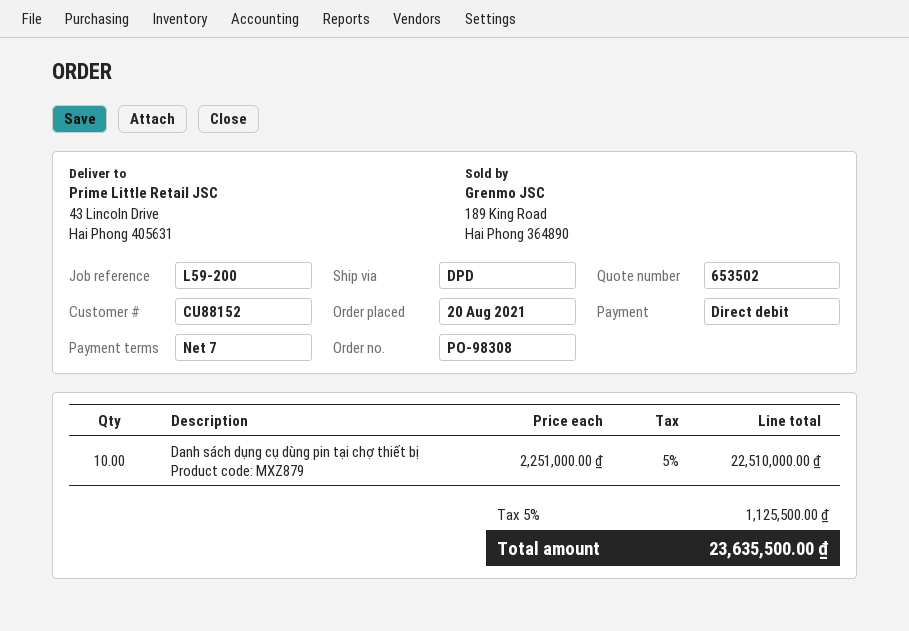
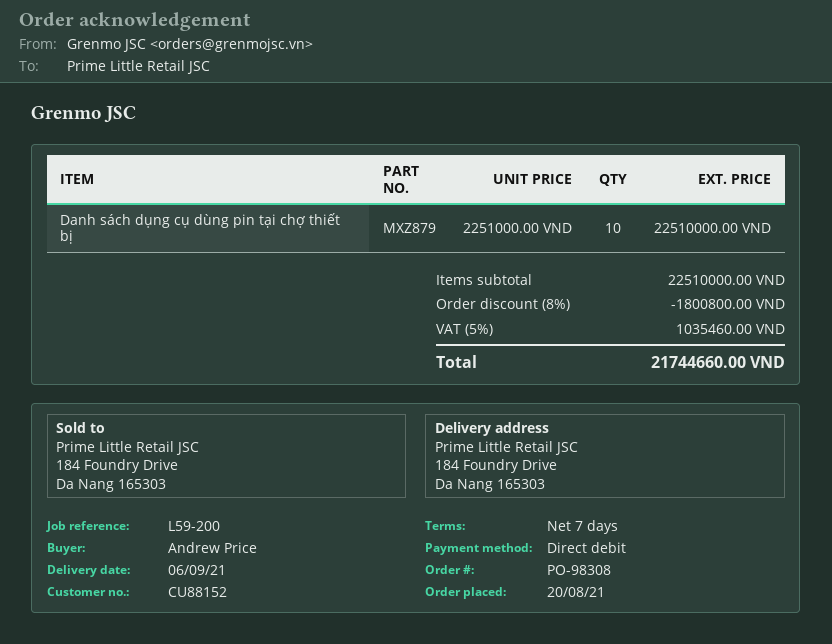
ship to: 43 Lincoln Drive, Hai Phong 405631 -> 184 Foundry Drive, Da Nang 165303
discount: none -> 8% = 1800800.00
tax: 5% = 1125500.00 -> 5% = 1035460.00
total: 23635500.00 -> 21744660.00

